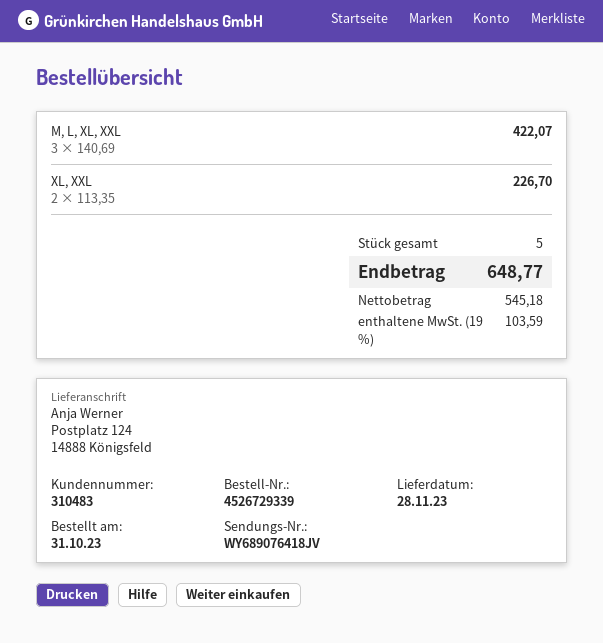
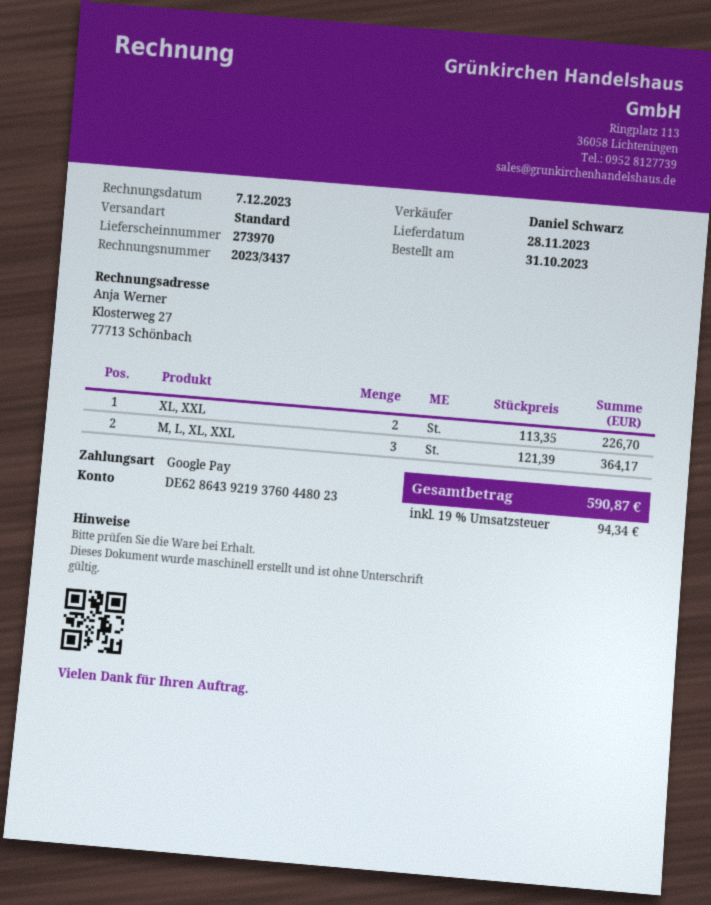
M, L, XL, XXL: 3 x 140.69 = 422.07 -> 3 x 121.39 = 364.17
tax: 19% = 103.59 -> 19% = 94.34
total: 648.77 -> 590.87

